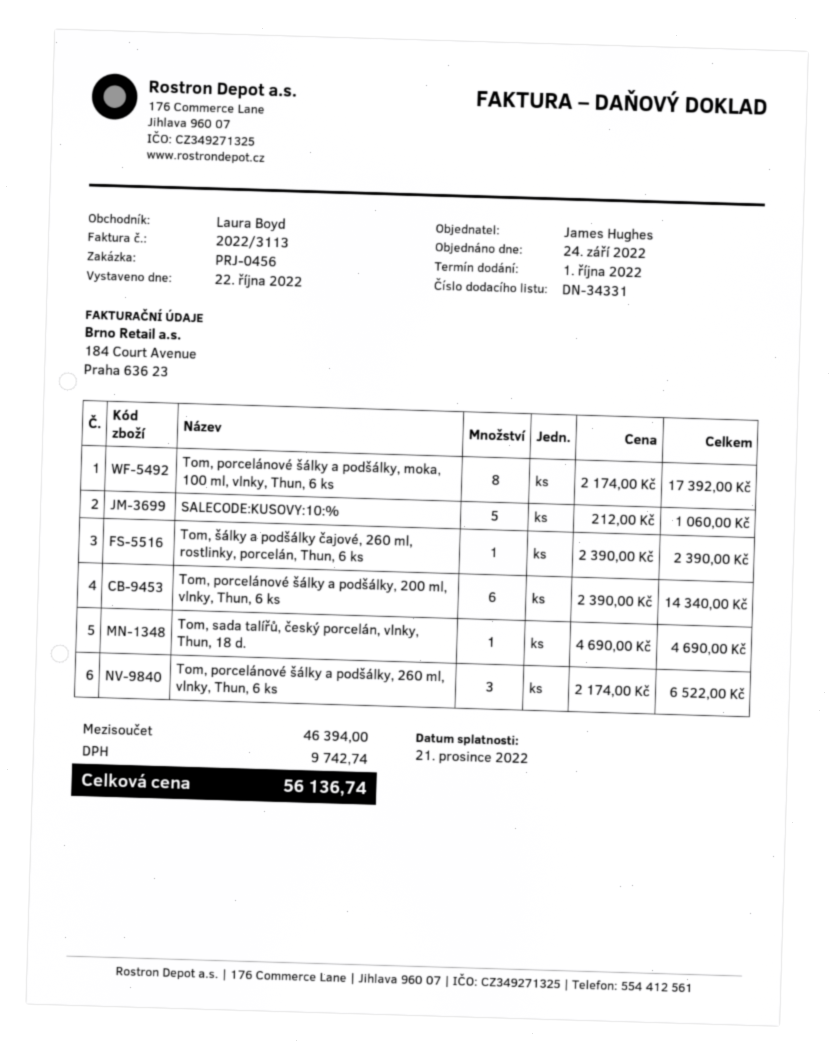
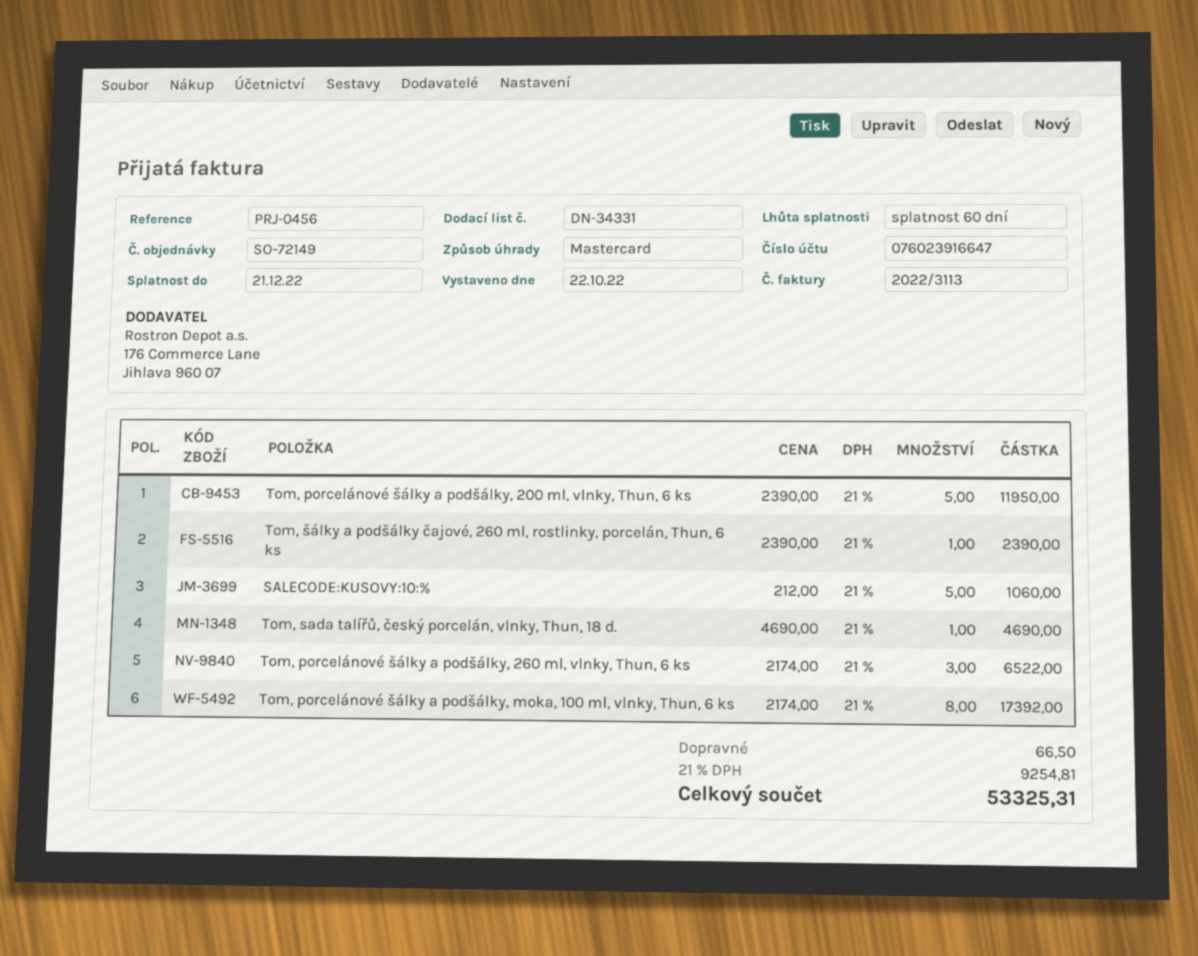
Tom, porcelánové šálky a podšálky, 200 ml, vlnky, Thun, 6 ks: 6 x 2390.00 = 14340.00 -> 5 x 2390.00 = 11950.00
shipping: none -> 66.50
tax: 9742.74 -> 9254.81
total: 56136.74 -> 53325.31

